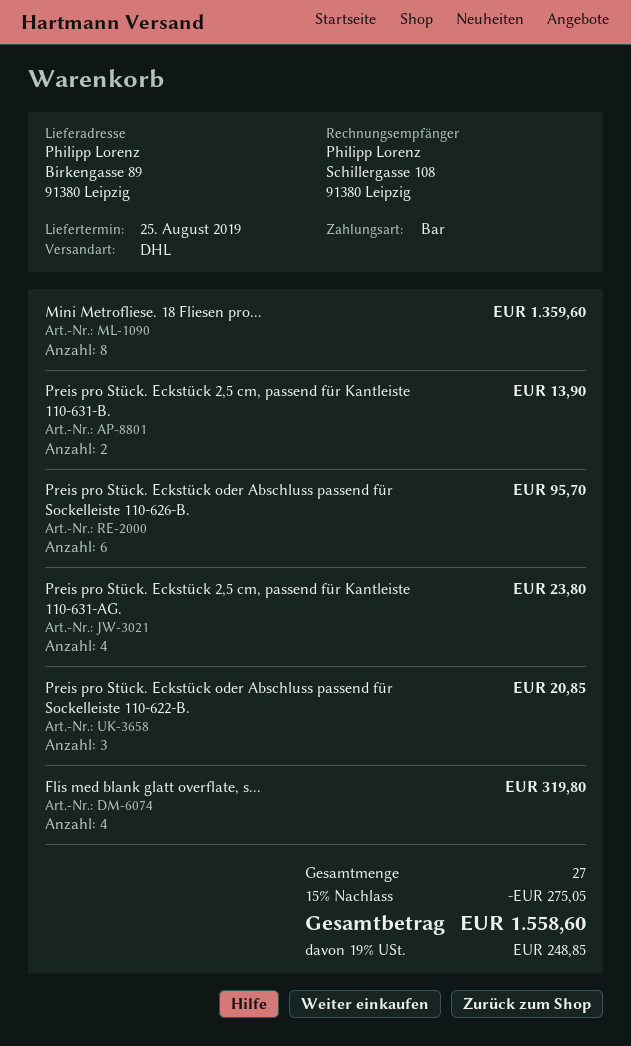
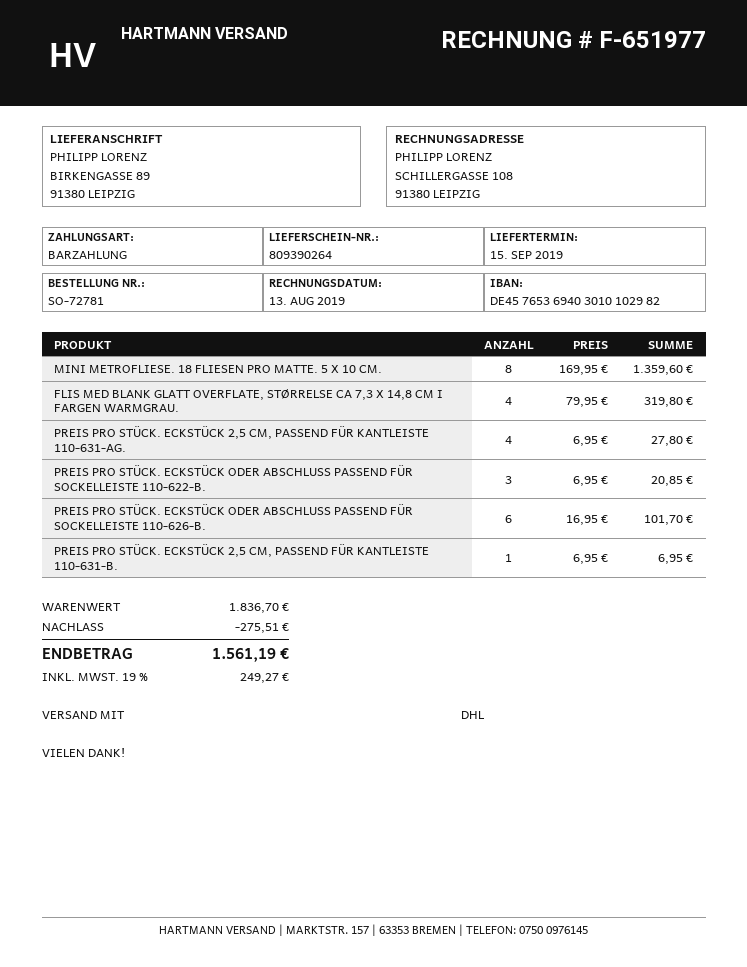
delivery date: 2019-08-25 -> 2019-09-15
Preis pro Stück. Eckstück 2,5 cm, passend für Kantleiste 110-631-B.: 2 for 13.90 -> 1 for 6.95
Preis pro Stück. Eckstück oder Abschluss passend für Sockelleiste 110-626-B.: 6 for 95.70 -> 6 for 101.70
Preis pro Stück. Eckstück 2,5 cm, passend für Kantleiste 110-631-AG.: 4 for 23.80 -> 4 for 27.80
discount: 275.05 -> 275.51
tax: 19% = 248.85 -> 19% = 249.27
total: 1558.60 -> 1561.19

